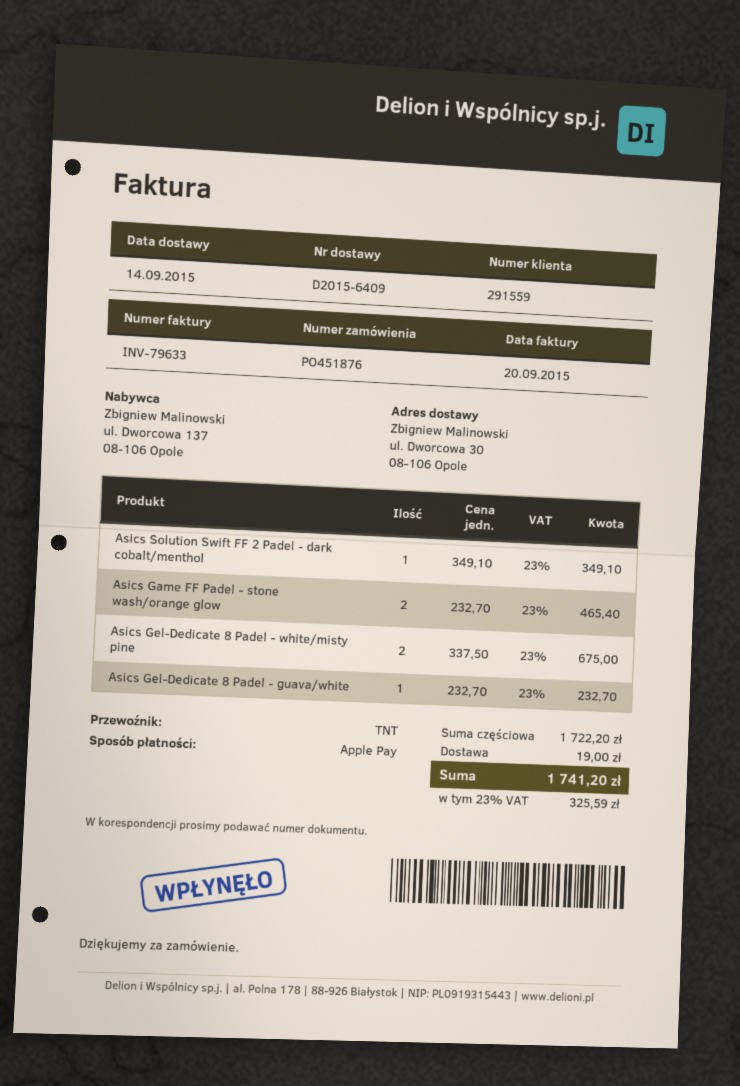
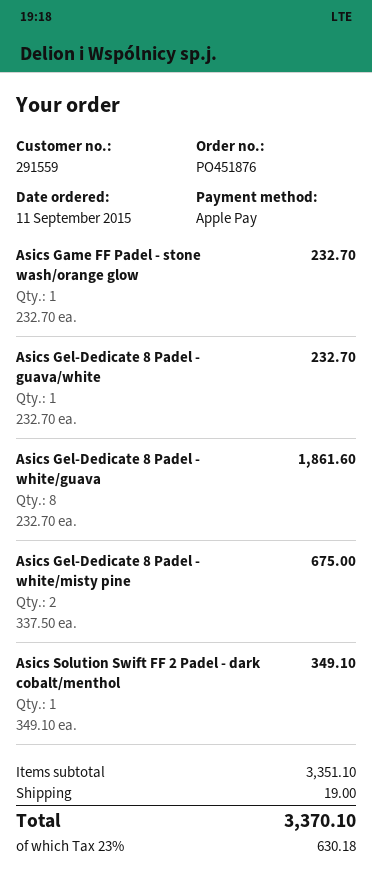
Asics Game FF Padel - stone wash/orange glow: 2 x 232.70 = 465.40 -> 1 x 232.70 = 232.70
Asics Gel-Dedicate 8 Padel - white/guava: none -> 8 x 232.70 = 1861.60
subtotal: 1722.20 -> 3351.10
tax: 23% = 325.59 -> 23% = 630.18
total: 1741.20 -> 3370.10

